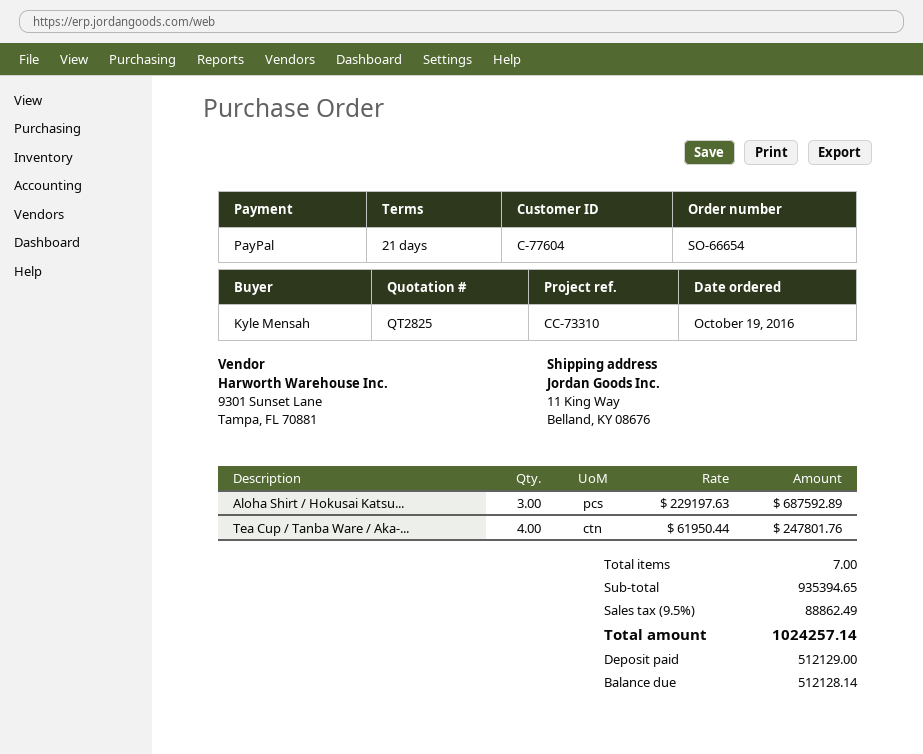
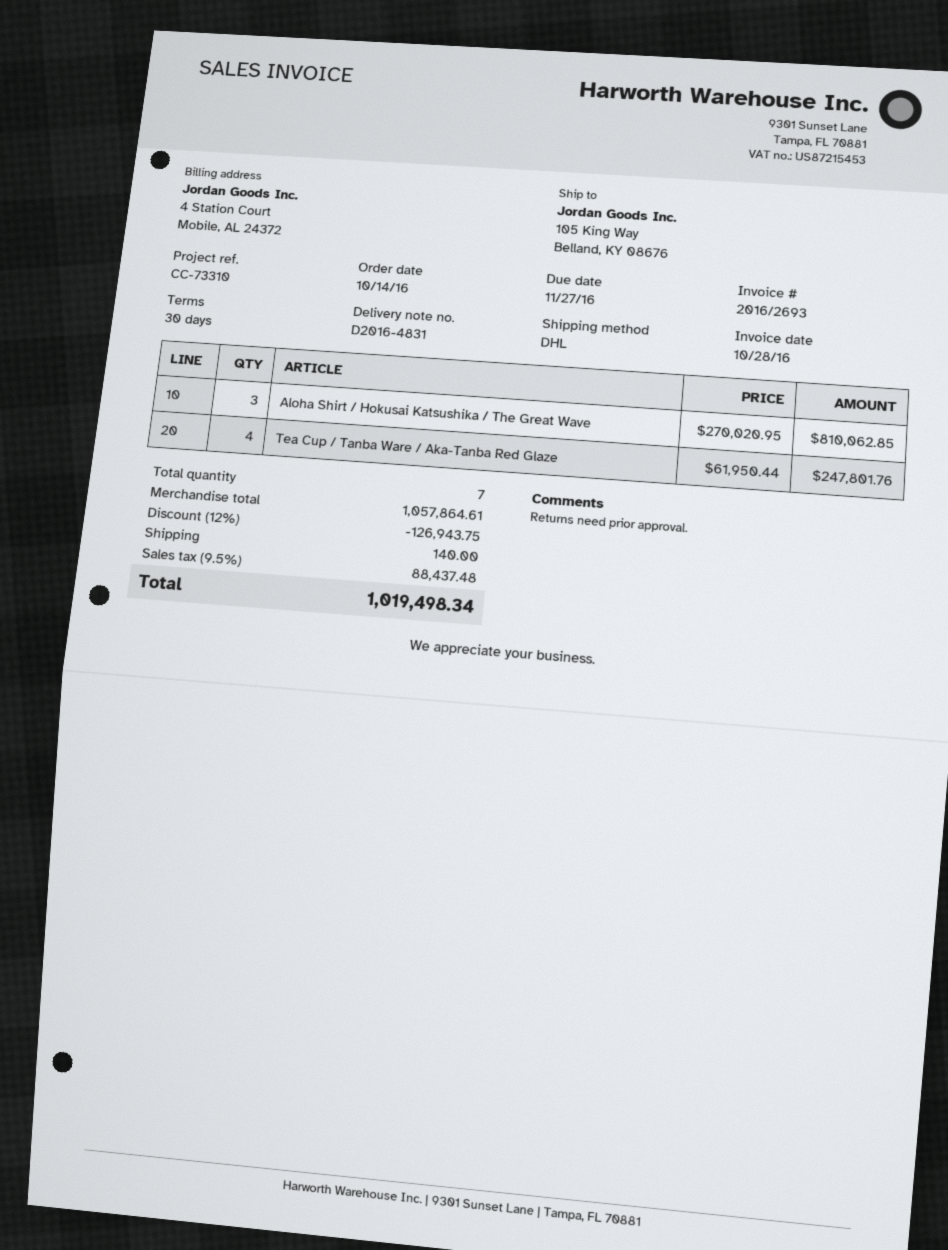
order date: 2016-10-19 -> 2016-10-14
payment terms: 21 days -> 30 days
ship to: 11 King Way, Belland, KY 08676 -> 105 King Way, Belland, KY 08676
Aloha Shirt / Hokusai Katsu...: 3 x 229197.63 = 687592.89 -> 3 x 270020.95 = 810062.85
subtotal: 935394.65 -> 1057864.61
discount: none -> 12% = 126943.75
shipping: none -> 140.00
tax: 9.5% = 88862.49 -> 9.5% = 88437.48
total: 1024257.14 -> 1019498.34

